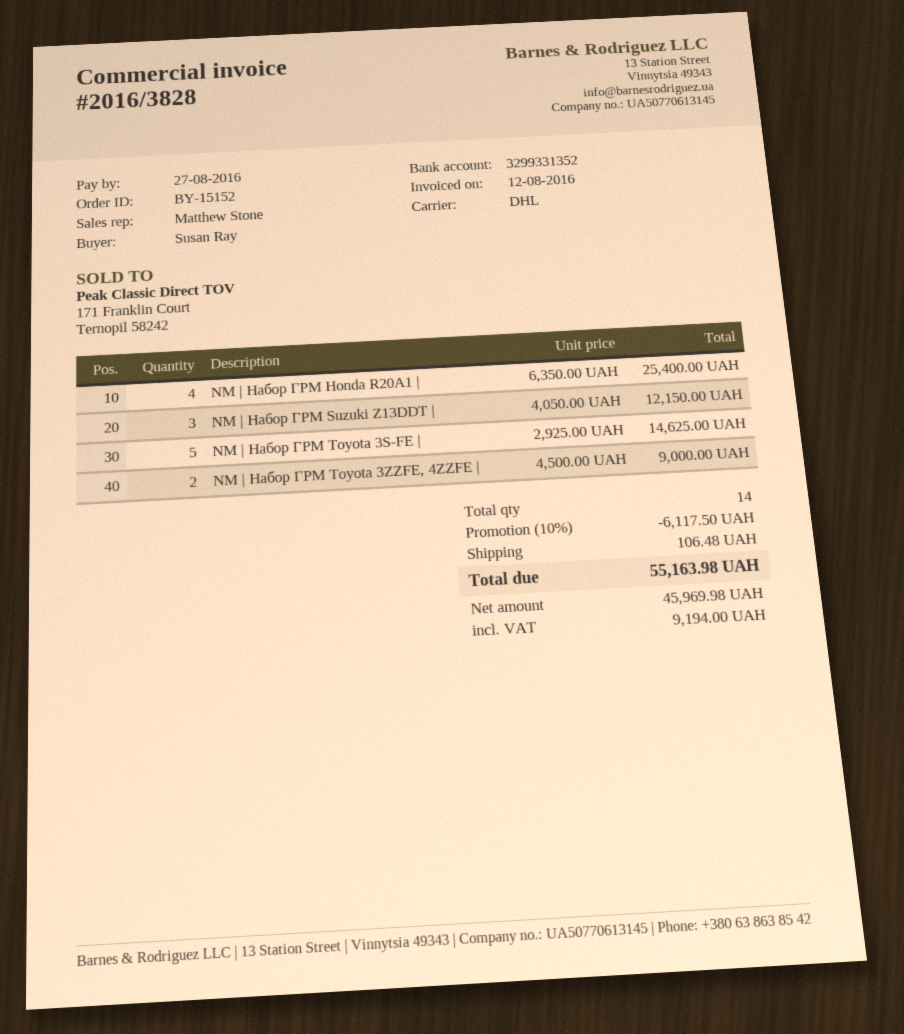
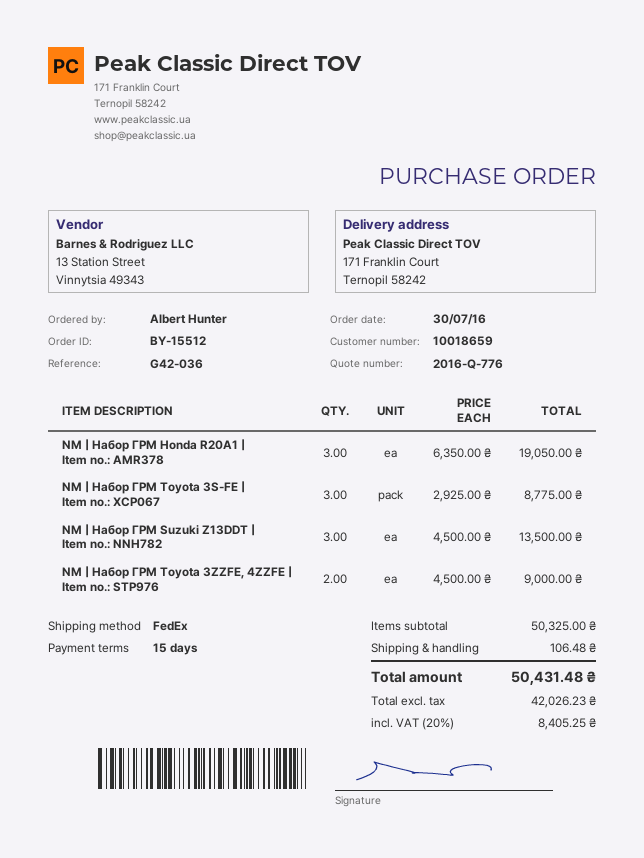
order number: BY-15152 -> BY-15512
ordered by: Susan Ray -> Albert Hunter
shipping method: DHL -> FedEx
NM | Набор ГРМ Honda R20A1 |: 4 x 6350.00 = 25400.00 -> 3 x 6350.00 = 19050.00
NM | Набор ГРМ Suzuki Z13DDT |: 3 x 4050.00 = 12150.00 -> 3 x 4500.00 = 13500.00
NM | Набор ГРМ Toyota 3S-FE |: 5 x 2925.00 = 14625.00 -> 3 x 2925.00 = 8775.00
discount: 10% = 6117.50 -> none
net: 45969.98 -> 42026.23
tax: 9194.00 -> 8405.25
total: 55163.98 -> 50431.48

